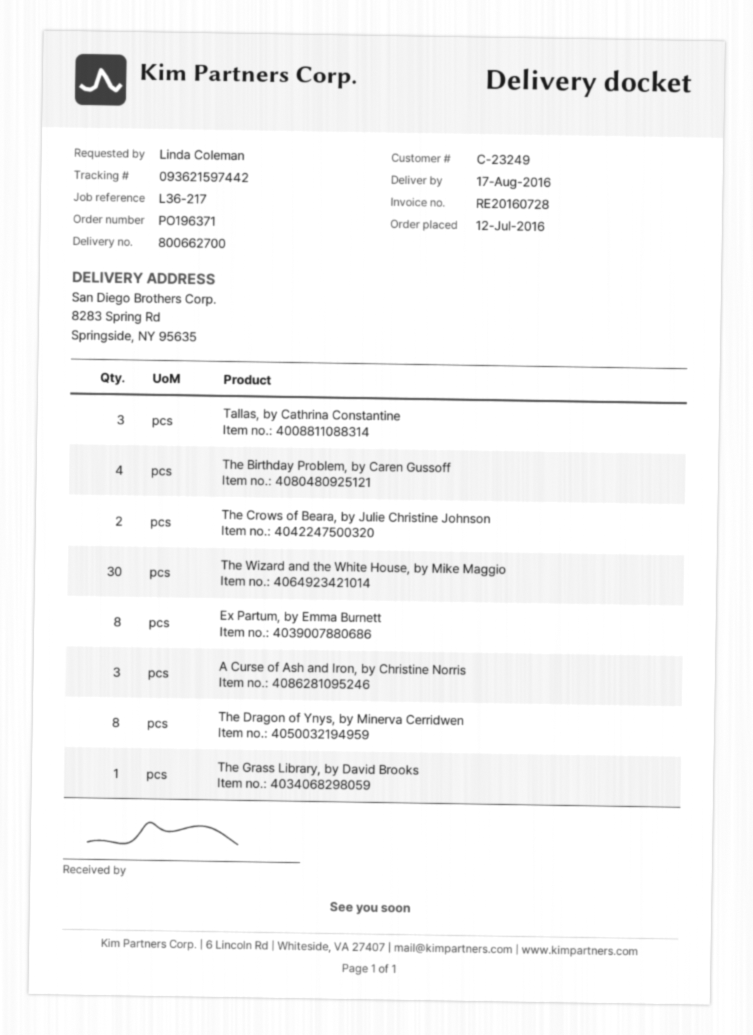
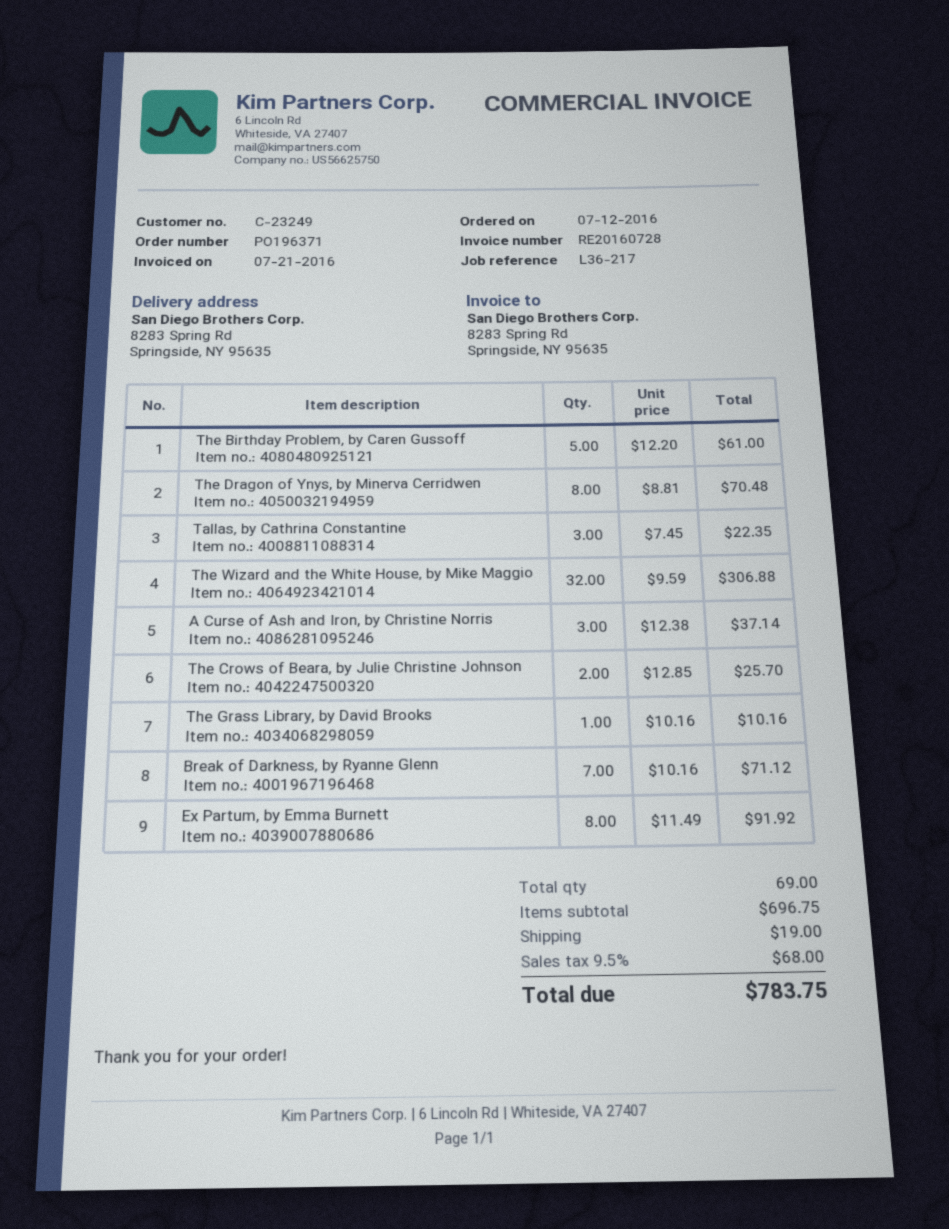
The Birthday Problem, by Caren Gussoff: 4 -> 5
The Wizard and the White House, by Mike Maggio: 30 -> 32
Break of Darkness, by Ryanne Glenn: none -> 7

